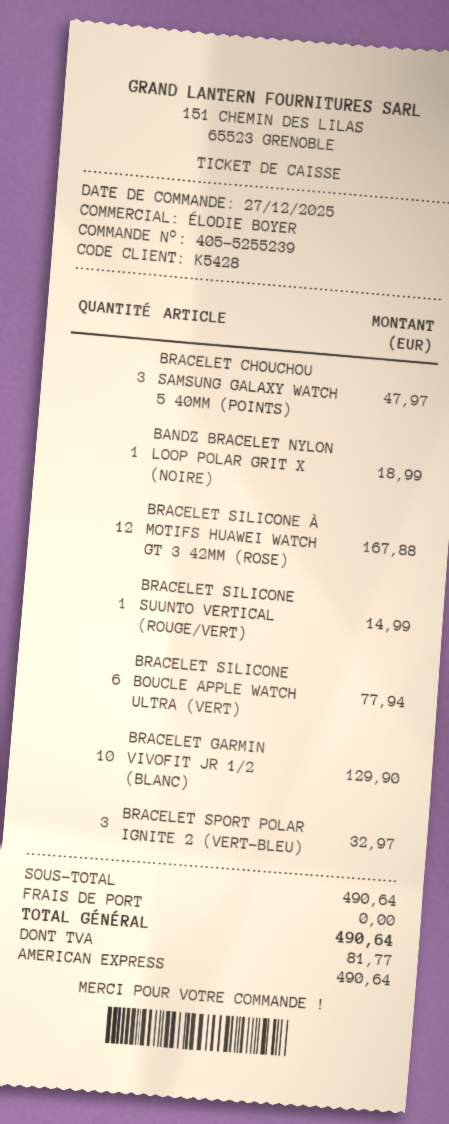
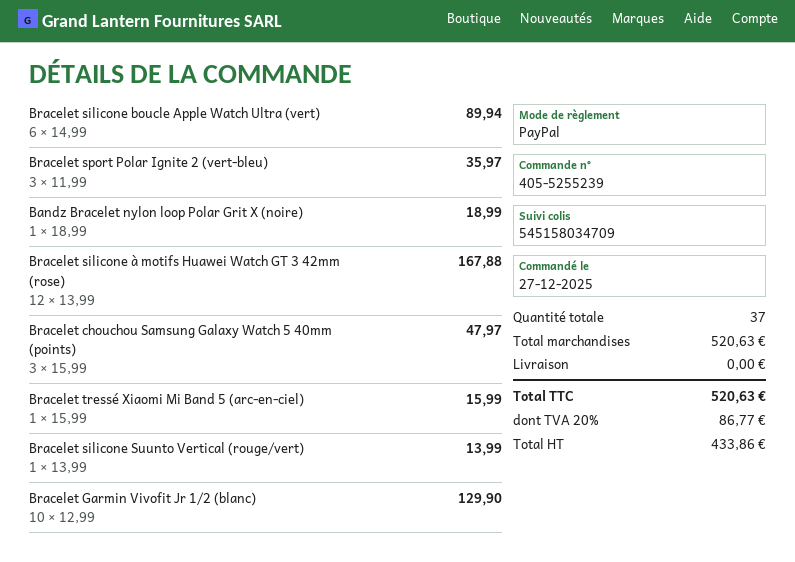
payment method: American Express -> PayPal
BRACELET SILICONE SUUNTO VERTICAL (ROUGE/VERT): 1 for 14.99 -> 1 for 13.99
BRACELET SILICONE BOUCLE APPLE WATCH ULTRA (VERT): 6 for 77.94 -> 6 for 89.94
BRACELET SPORT POLAR IGNITE 2 (VERT-BLEU): 3 for 32.97 -> 3 for 35.97
Bracelet tressé Xiaomi Mi Band 5 (arc-en-ciel): none -> 1 for 15.99
subtotal: 490.64 -> 520.63
tax: 81.77 -> 86.77
total: 490.64 -> 520.63

